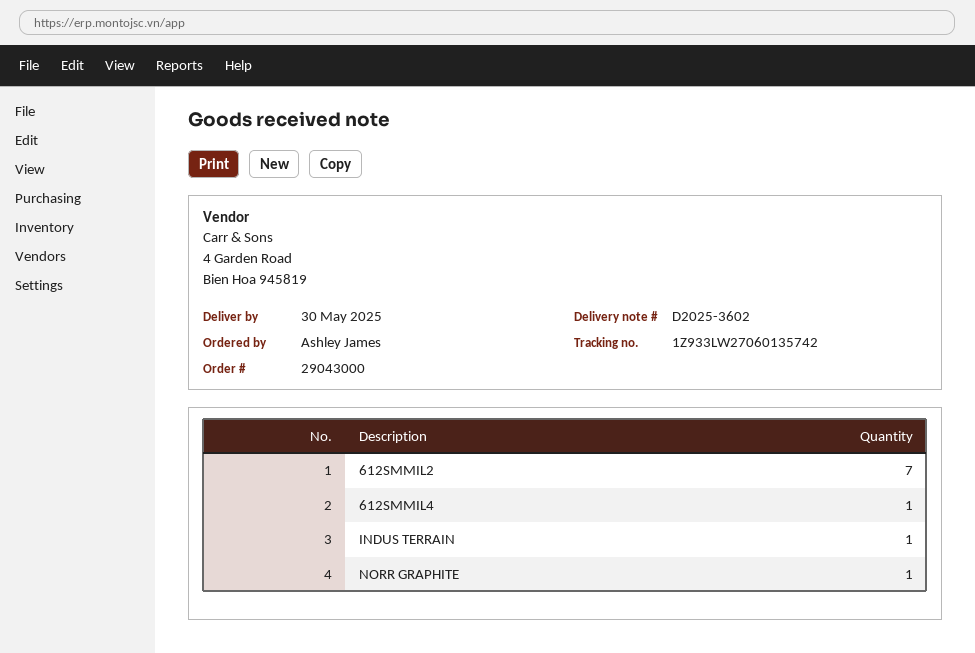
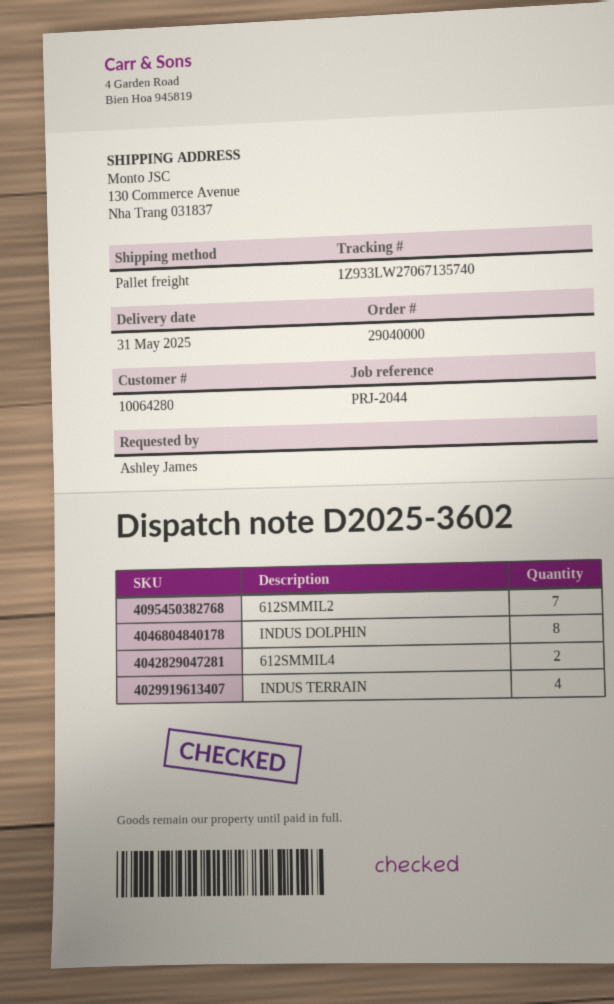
order number: 29043000 -> 29040000
delivery date: 2025-05-30 -> 2025-05-31
tracking number: 1Z933LW27060135742 -> 1Z933LW27067135740
612SMMIL4: 1 -> 2
INDUS TERRAIN: 1 -> 4
NORR GRAPHITE: 1 -> none
INDUS DOLPHIN: none -> 8

